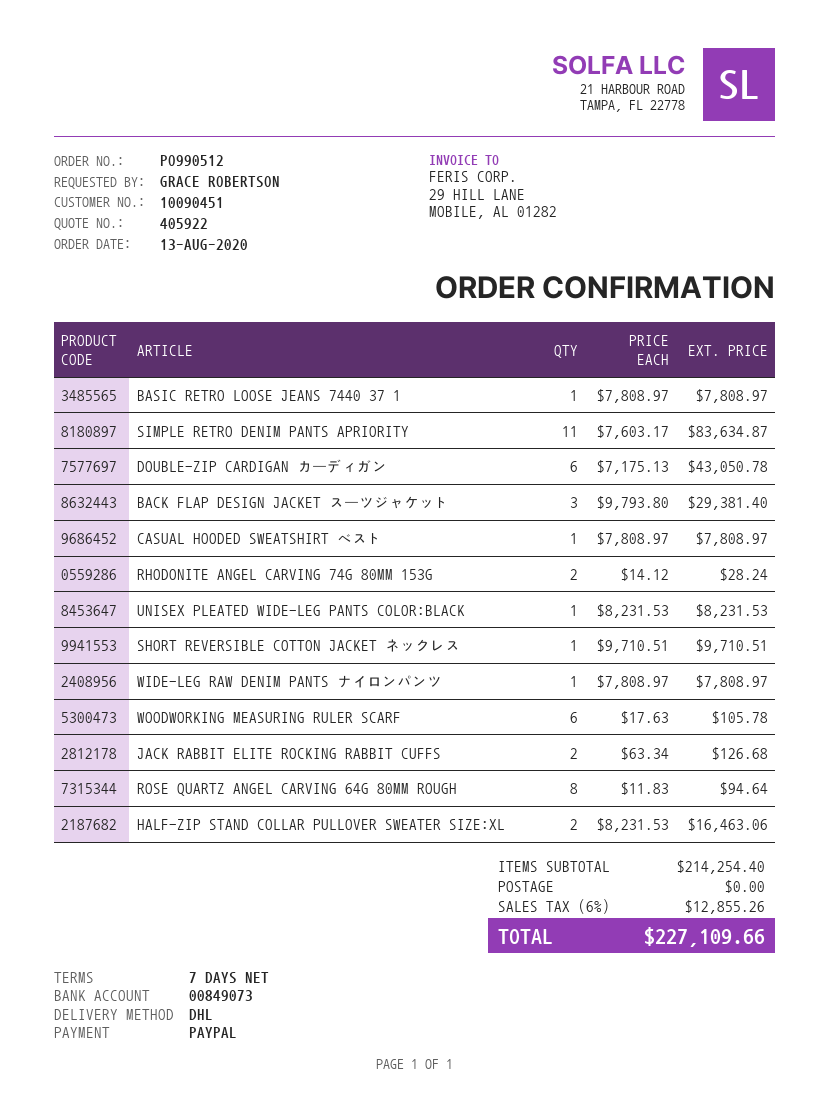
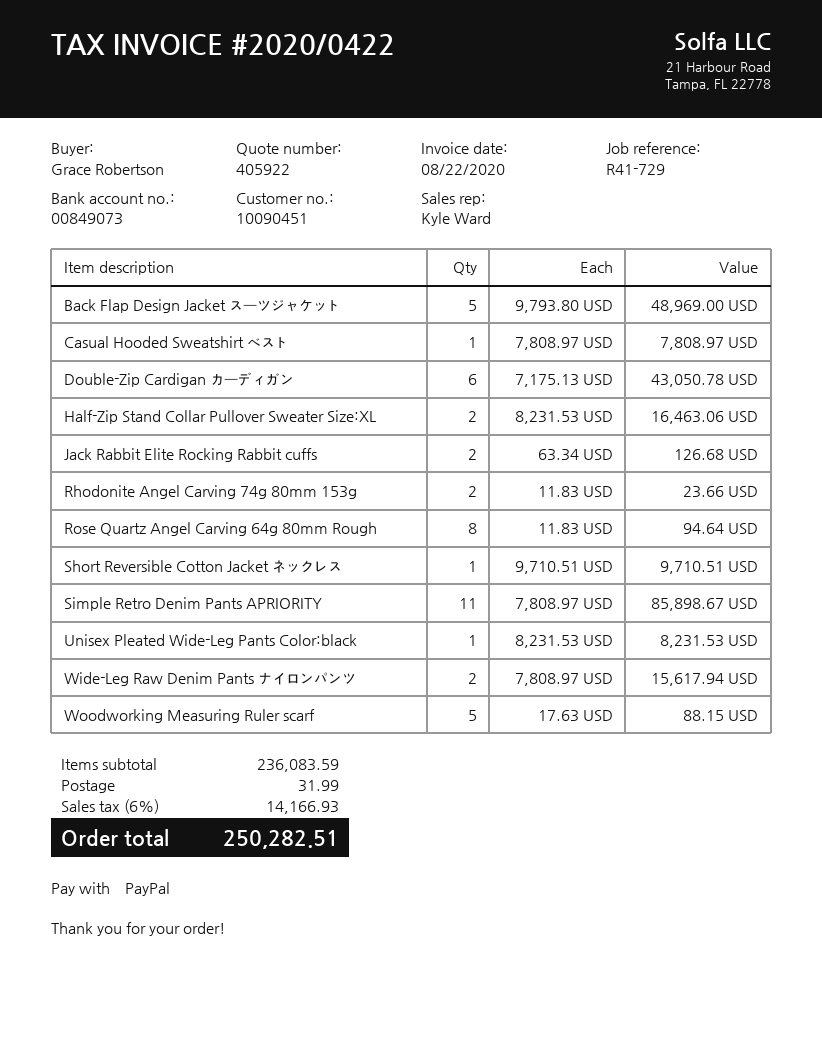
BASIC RETRO LOOSE JEANS 7440 37 1: 1 x 7808.97 = 7808.97 -> none
SIMPLE RETRO DENIM PANTS APRIORITY: 11 x 7603.17 = 83634.87 -> 11 x 7808.97 = 85898.67
BACK FLAP DESIGN JACKET スーツジャケット: 3 x 9793.80 = 29381.40 -> 5 x 9793.80 = 48969.00
RHODONITE ANGEL CARVING 74G 80MM 153G: 2 x 14.12 = 28.24 -> 2 x 11.83 = 23.66
WIDE-LEG RAW DENIM PANTS ナイロンパンツ: 1 x 7808.97 = 7808.97 -> 2 x 7808.97 = 15617.94
WOODWORKING MEASURING RULER SCARF: 6 x 17.63 = 105.78 -> 5 x 17.63 = 88.15
subtotal: 214254.40 -> 236083.59
shipping: 0.00 -> 31.99
tax: 6% = 12855.26 -> 6% = 14166.93
total: 227109.66 -> 250282.51

